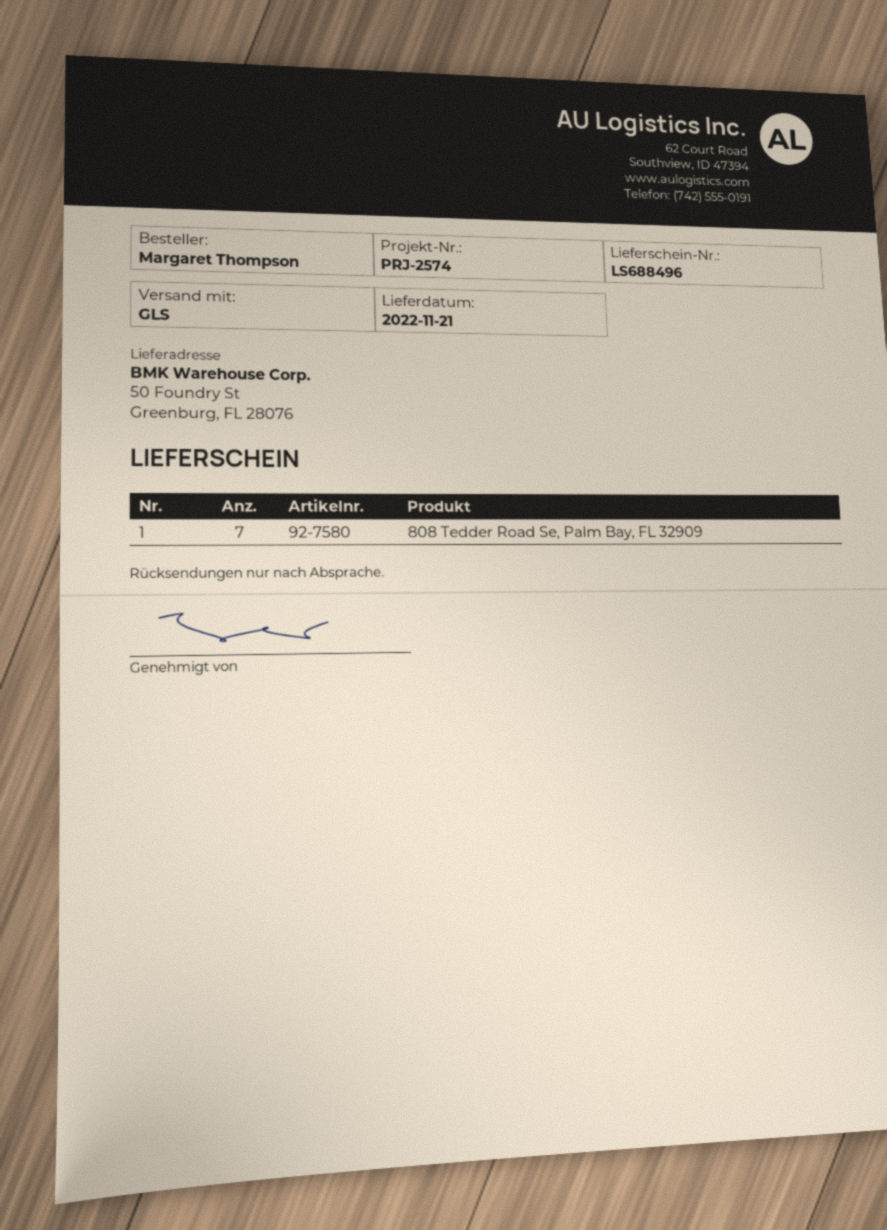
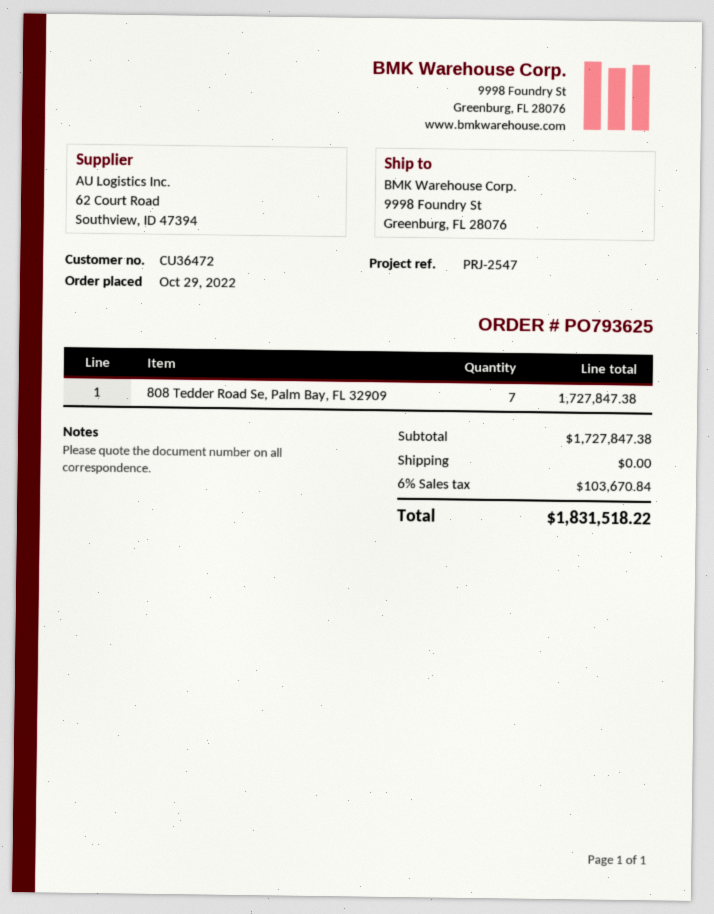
reference: PRJ-2574 -> PRJ-2547
ship to: 50 Foundry St, Greenburg, FL 28076 -> 9998 Foundry St, Greenburg, FL 28076

